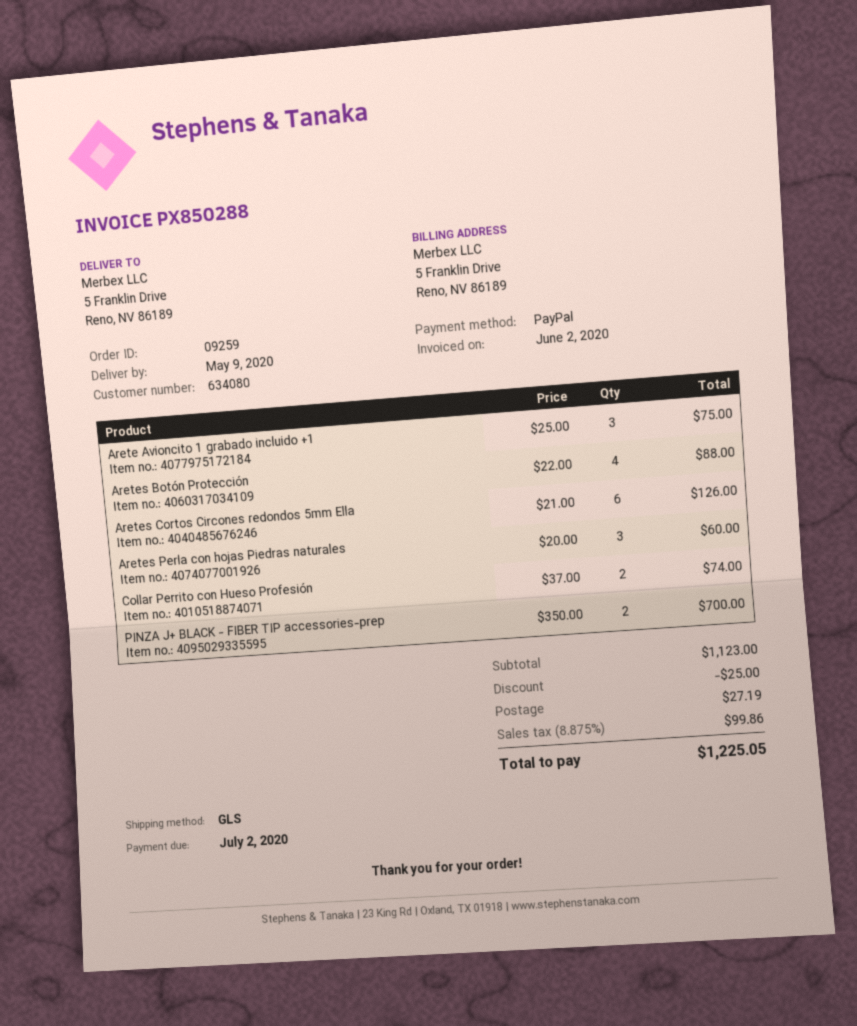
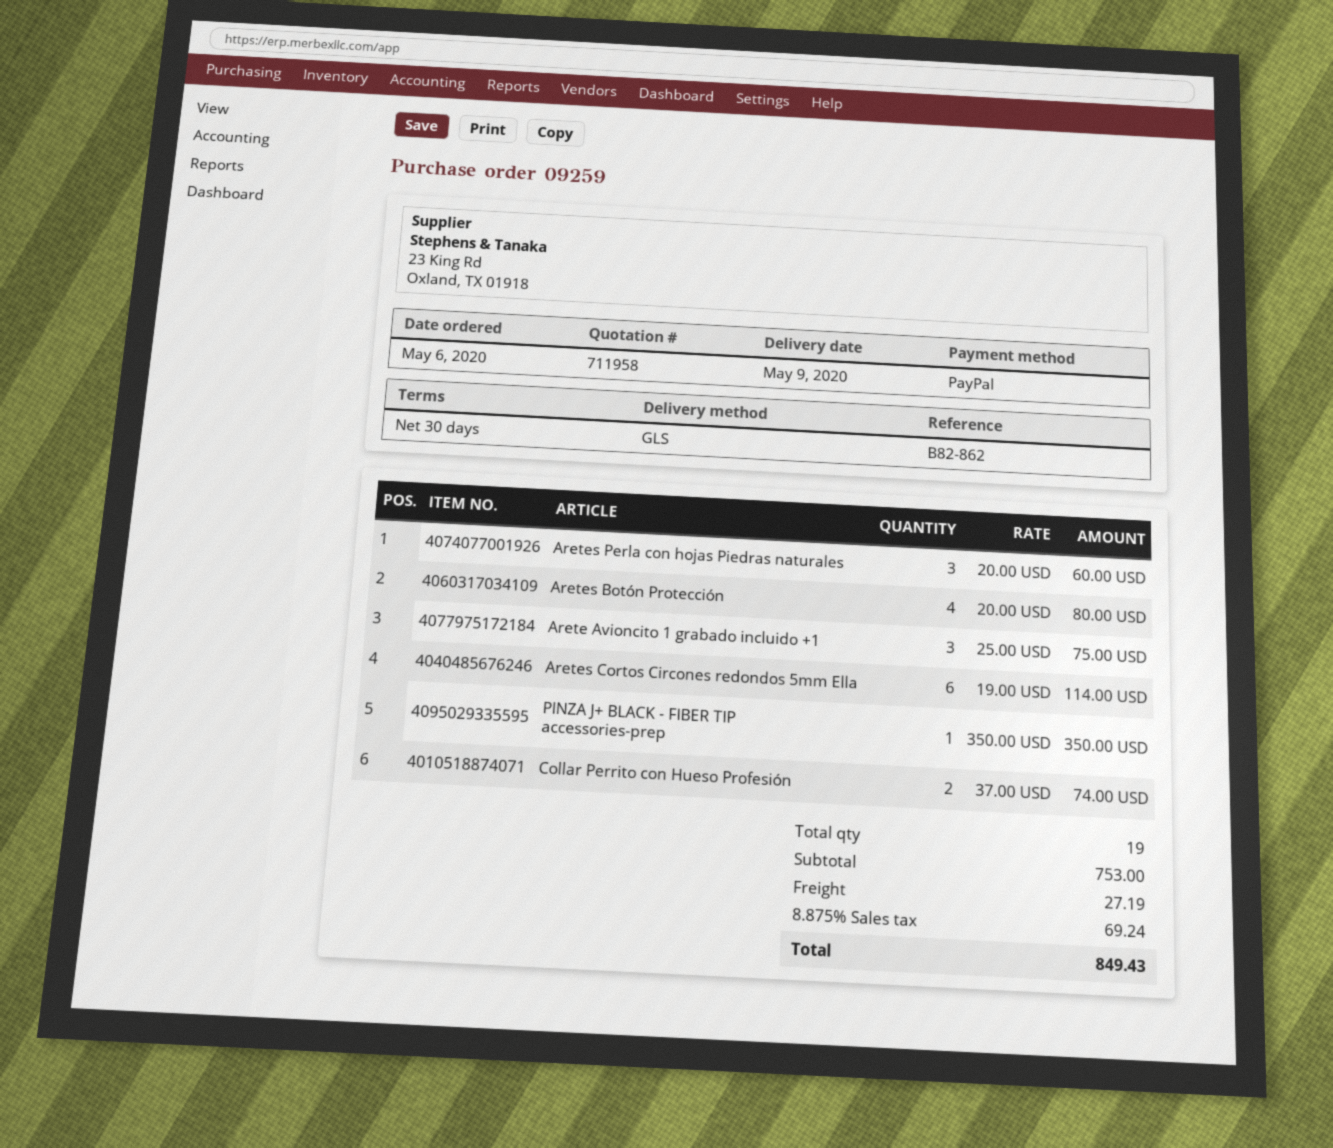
Aretes Botón Protección: 4 x 22.00 = 88.00 -> 4 x 20.00 = 80.00
Aretes Cortos Circones redondos 5mm Ella: 6 x 21.00 = 126.00 -> 6 x 19.00 = 114.00
PINZA J+ BLACK - FIBER TIP accessories-prep: 2 x 350.00 = 700.00 -> 1 x 350.00 = 350.00
subtotal: 1123.00 -> 753.00
discount: 25.00 -> none
tax: 8.875% = 99.86 -> 8.875% = 69.24
total: 1225.05 -> 849.43

